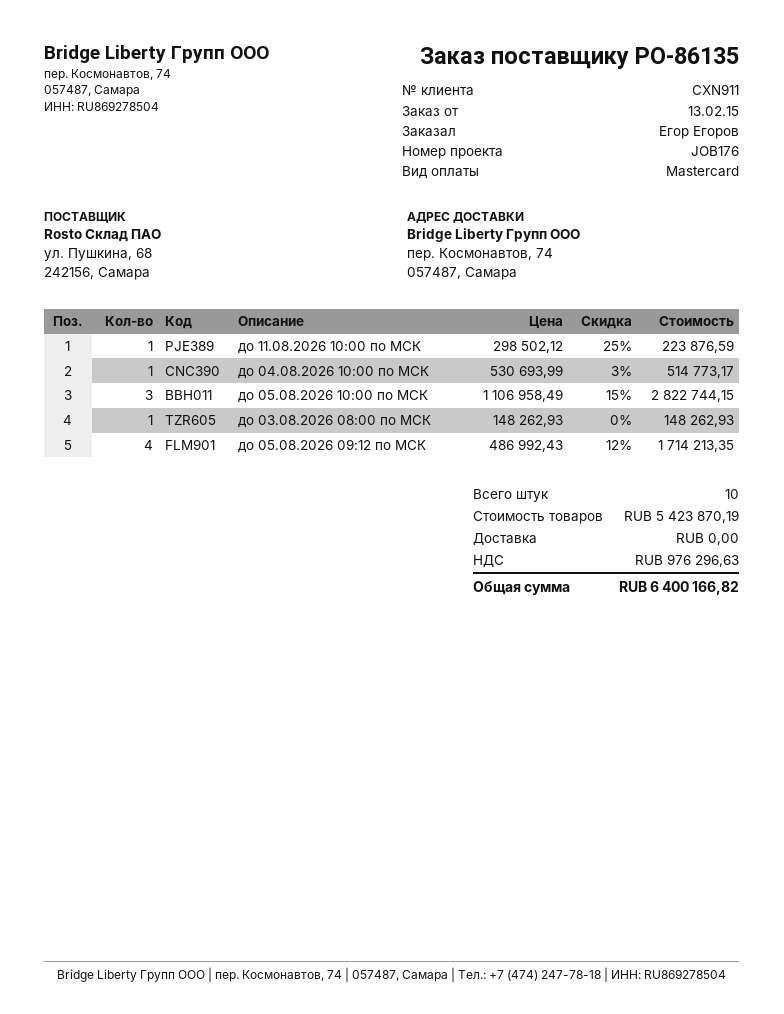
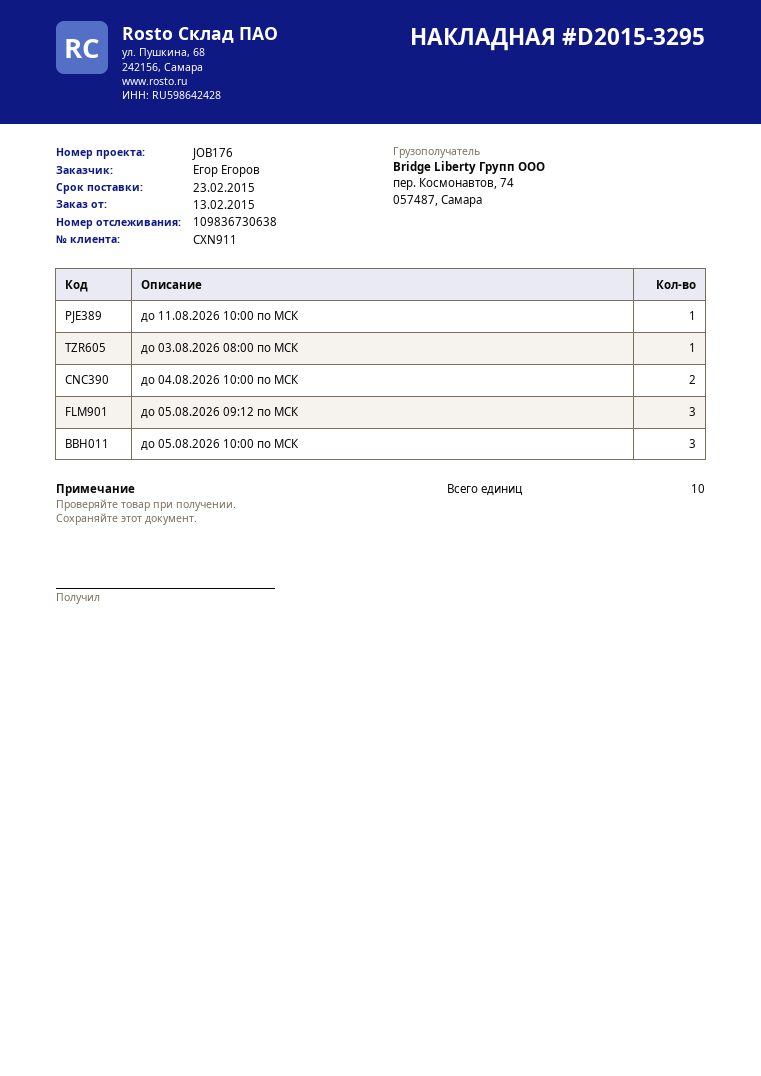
до 04.08.2026 10:00 по МСК: 1 -> 2
до 05.08.2026 09:12 по МСК: 4 -> 3

